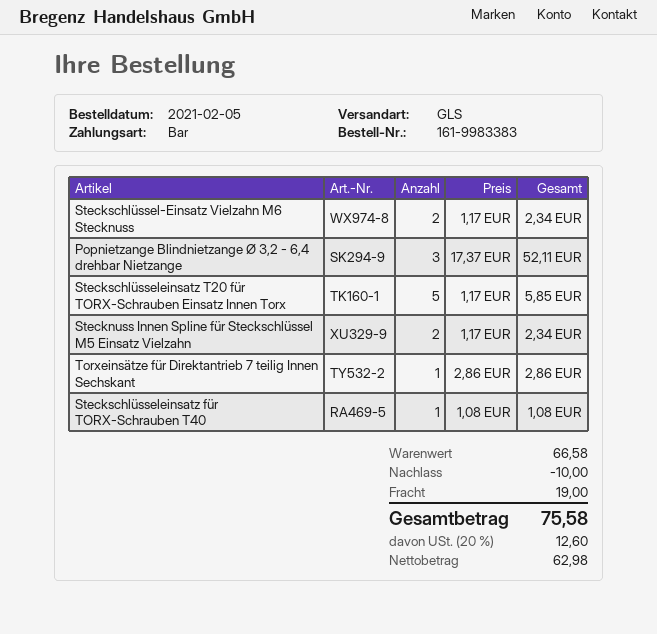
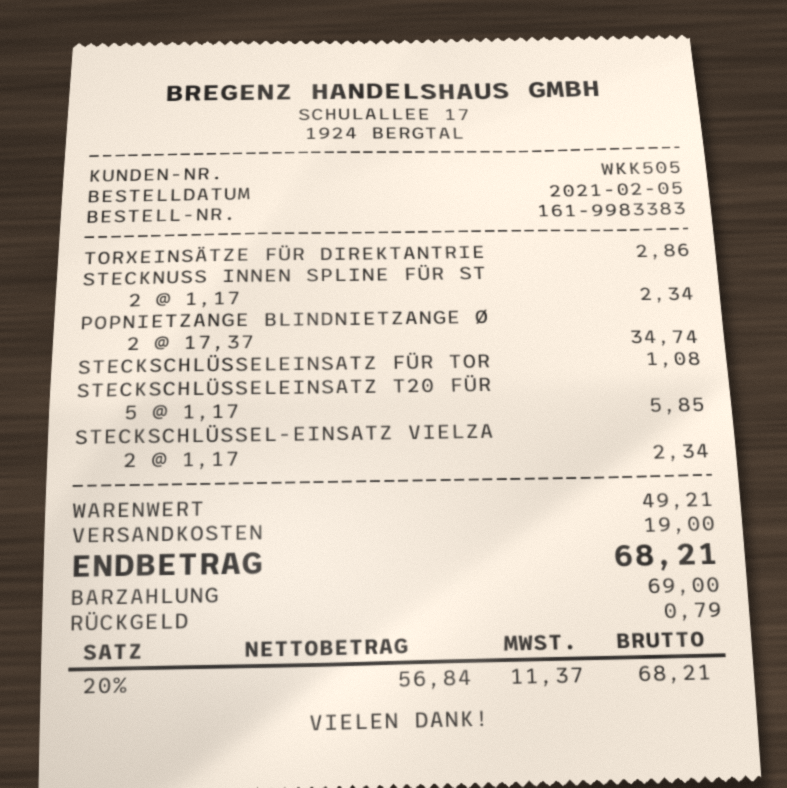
Popnietzange Blindnietzange Ø 3,2 - 6,4 drehbar Nietzange: 3 x 17.37 = 52.11 -> 2 x 17.37 = 34.74
subtotal: 66.58 -> 49.21
discount: 10.00 -> none
net: 62.98 -> 56.84
tax: 20% = 12.60 -> 20% = 11.37
total: 75.58 -> 68.21

